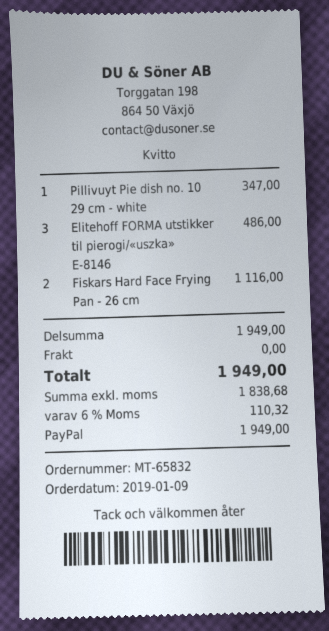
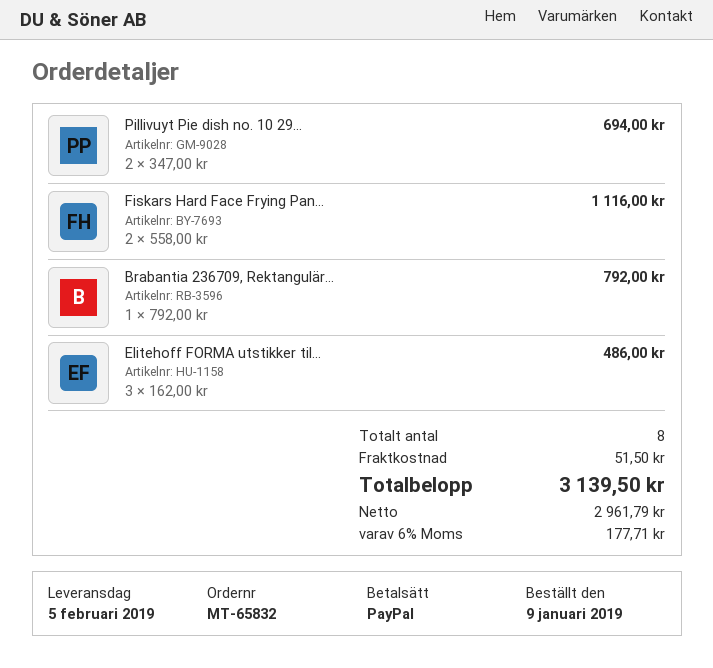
Pillivuyt Pie dish no. 10 29 cm - white: 1 for 347.00 -> 2 for 694.00
Brabantia 236709, Rektangulär...: none -> 1 for 792.00
shipping: 0.00 -> 51.50
net: 1838.68 -> 2961.79
tax: 6% = 110.32 -> 6% = 177.71
total: 1949.00 -> 3139.50

